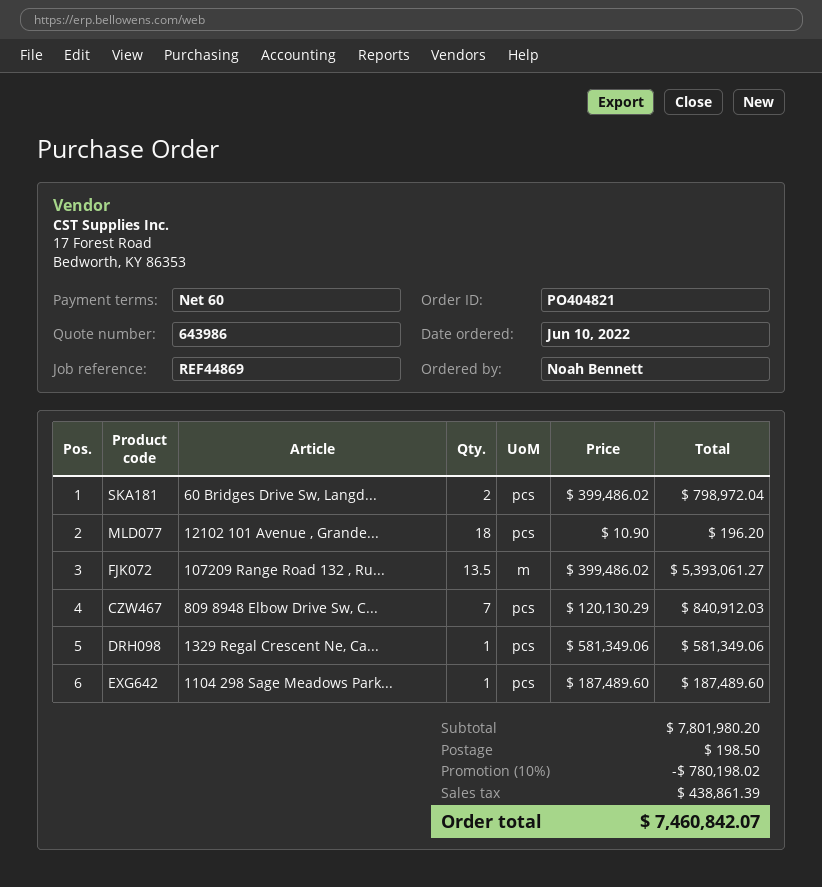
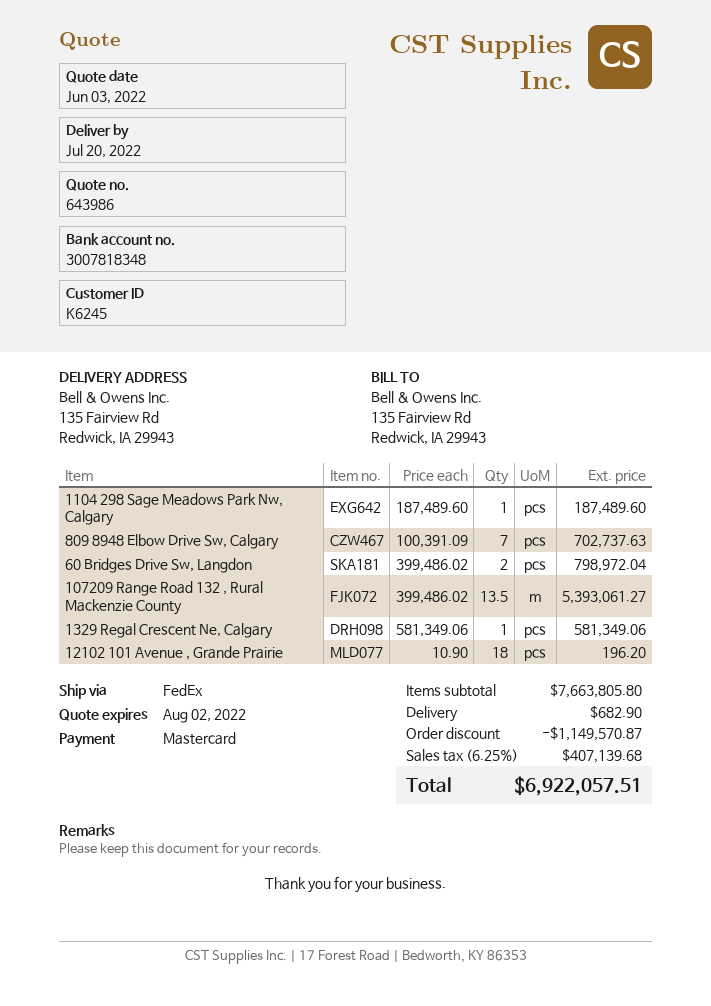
809 8948 Elbow Drive Sw, C...: 7 x 120130.29 = 840912.03 -> 7 x 100391.09 = 702737.63
subtotal: 7801980.20 -> 7663805.80
discount: 780198.02 -> 1149570.87
shipping: 198.50 -> 682.90
tax: 438861.39 -> 407139.68
total: 7460842.07 -> 6922057.51

